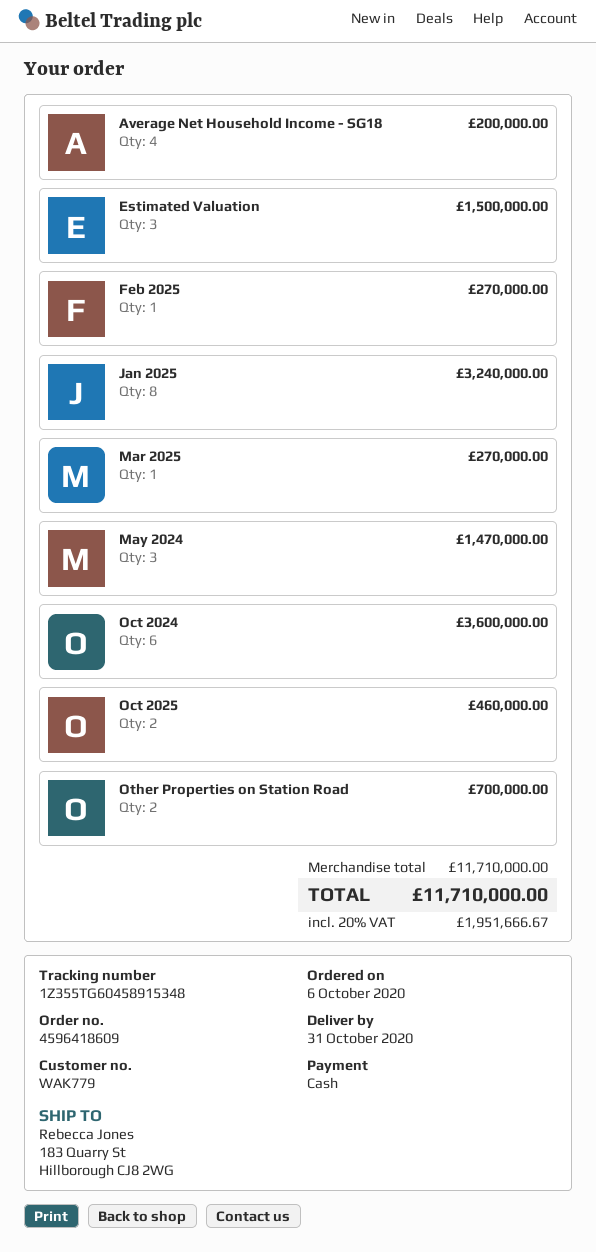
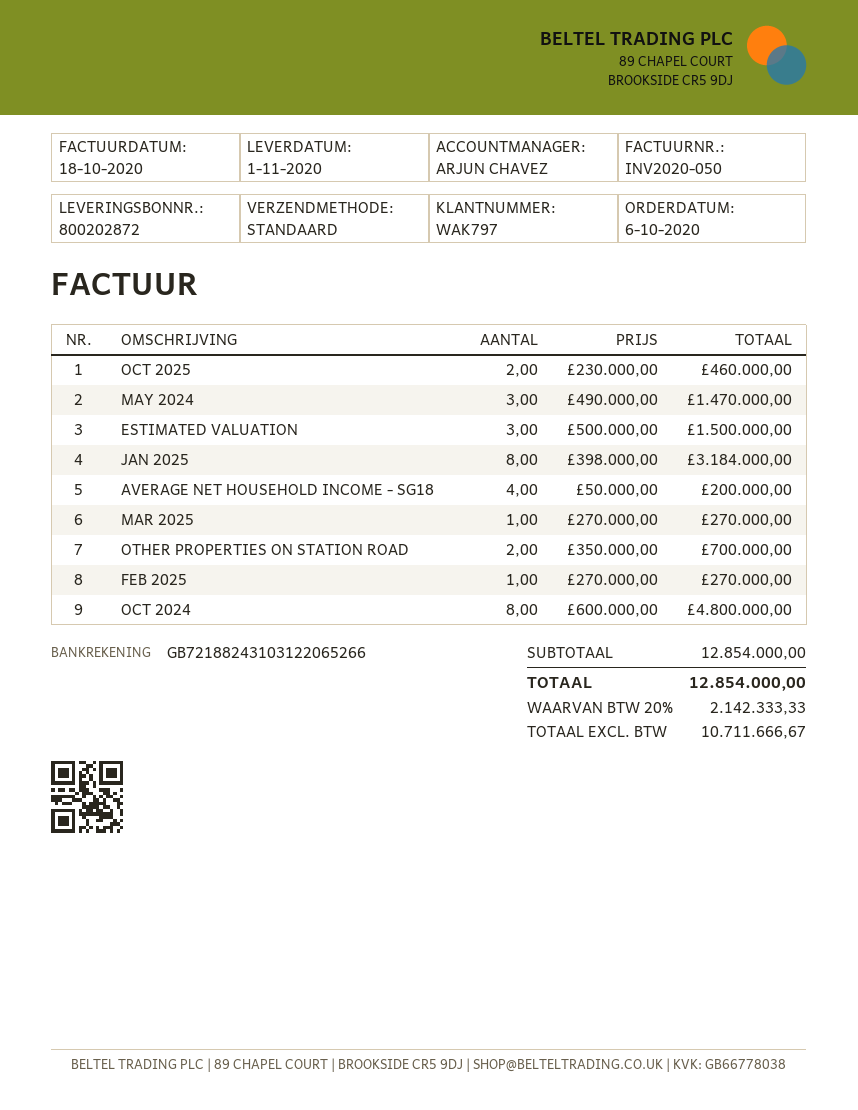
delivery date: 2020-10-31 -> 2020-11-01
customer number: WAK779 -> WAK797
Jan 2025: 8 for 3240000.00 -> 8 for 3184000.00
Oct 2024: 6 for 3600000.00 -> 8 for 4800000.00
subtotal: 11710000.00 -> 12854000.00
tax: 20% = 1951666.67 -> 20% = 2142333.33
total: 11710000.00 -> 12854000.00

